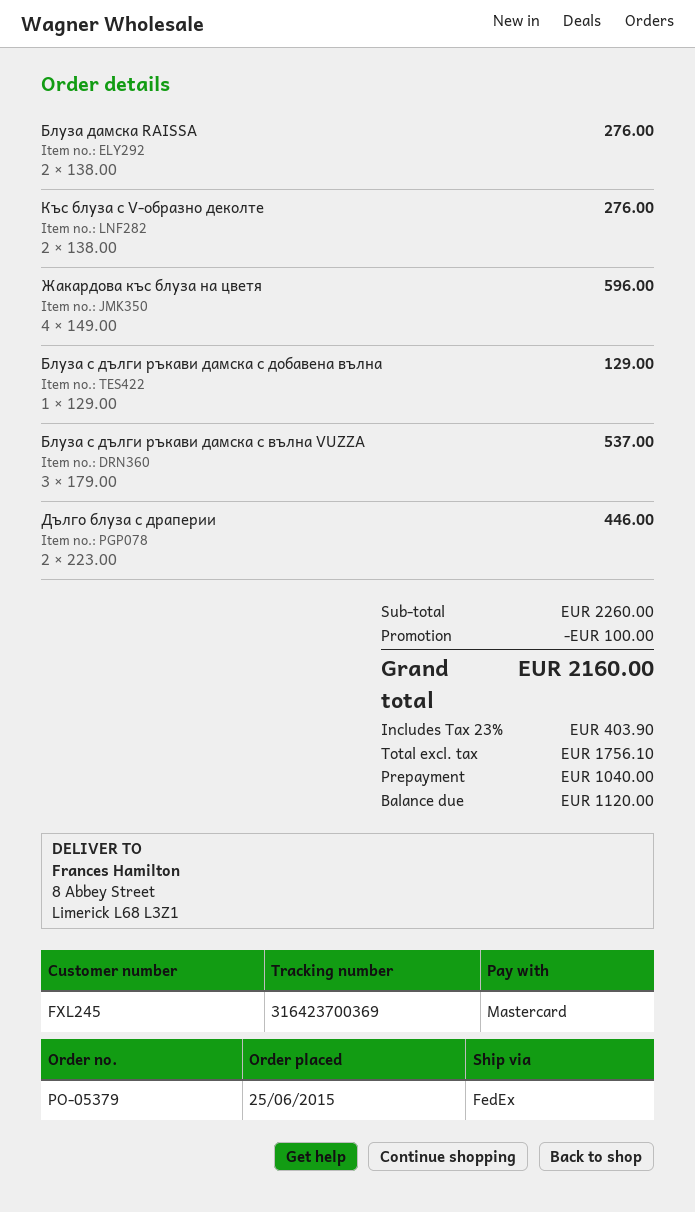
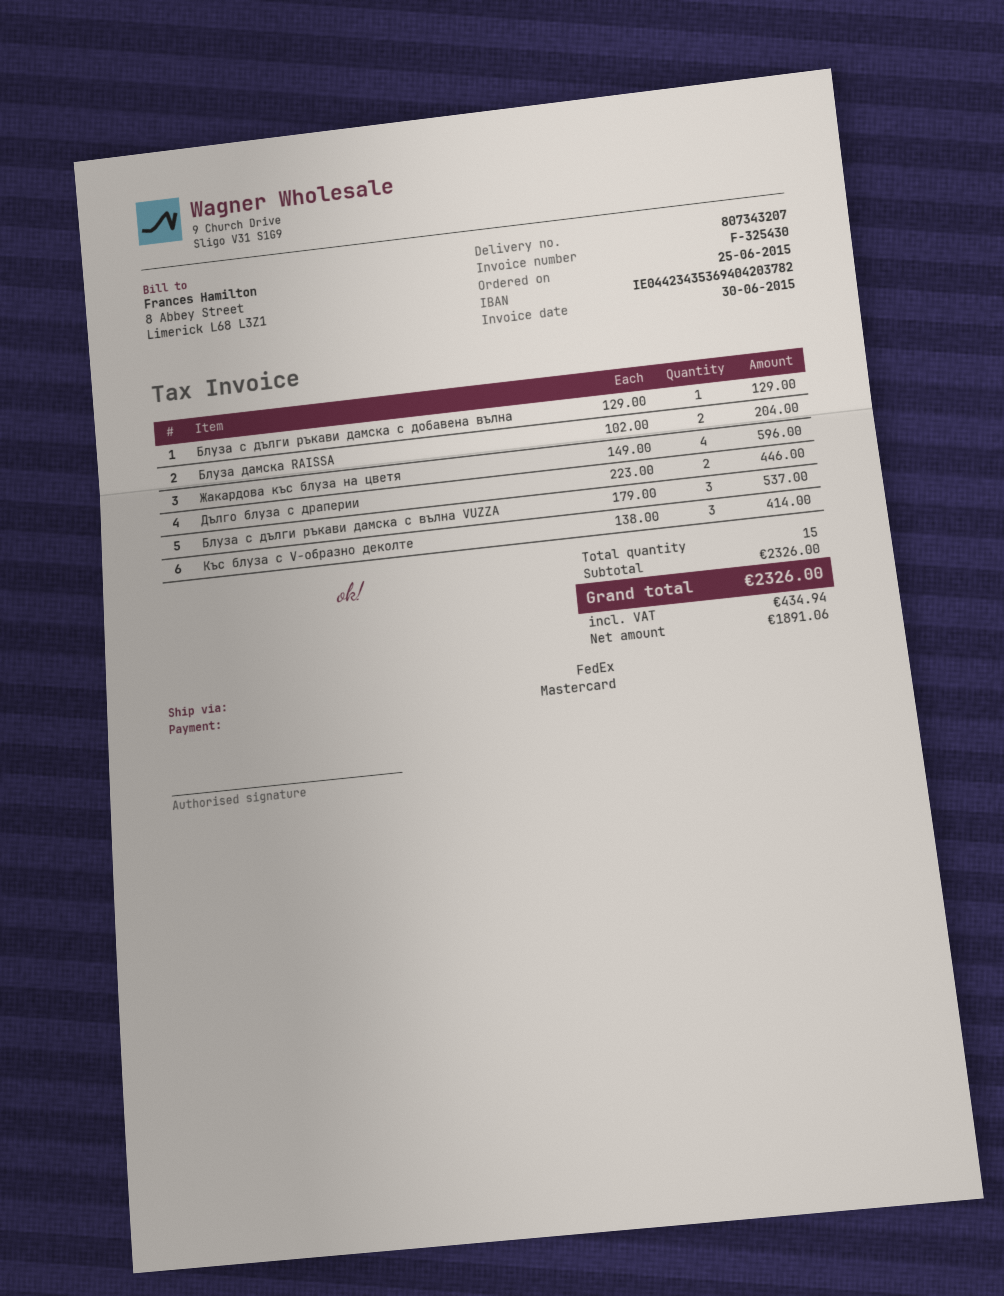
Блуза дамска RAISSA: 2 x 138.00 = 276.00 -> 2 x 102.00 = 204.00
Къс блуза с V-образно деколте: 2 x 138.00 = 276.00 -> 3 x 138.00 = 414.00
subtotal: 2260.00 -> 2326.00
discount: 100.00 -> none
net: 1756.10 -> 1891.06
tax: 403.90 -> 434.94
total: 2160.00 -> 2326.00

